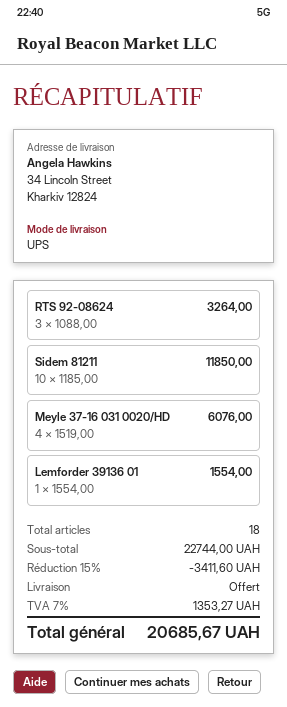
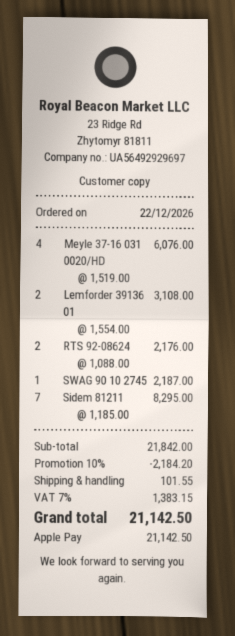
RTS 92-08624: 3 x 1088.00 = 3264.00 -> 2 x 1088.00 = 2176.00
Sidem 81211: 10 x 1185.00 = 11850.00 -> 7 x 1185.00 = 8295.00
Lemforder 39136 01: 1 x 1554.00 = 1554.00 -> 2 x 1554.00 = 3108.00
SWAG 90 10 2745: none -> 1 x 2187.00 = 2187.00
subtotal: 22744.00 -> 21842.00
discount: 15% = 3411.60 -> 10% = 2184.20
shipping: 0.00 -> 101.55
tax: 7% = 1353.27 -> 7% = 1383.15
total: 20685.67 -> 21142.50

